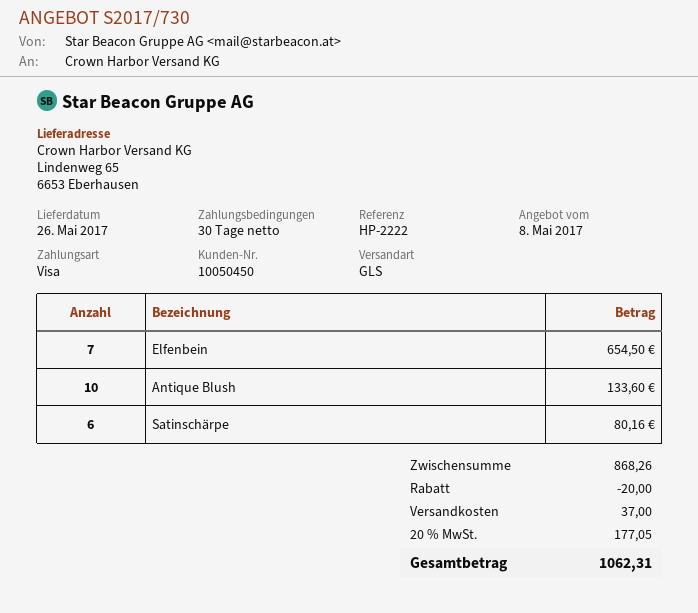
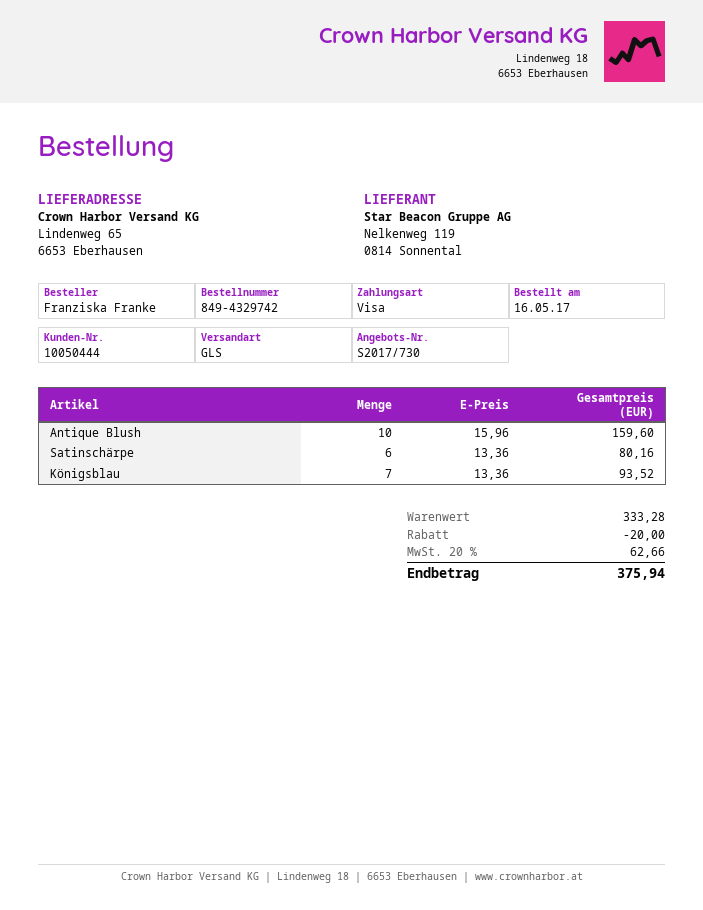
customer number: 10050450 -> 10050444
Elfenbein: 7 for 654.50 -> none
Antique Blush: 10 for 133.60 -> 10 for 159.60
Königsblau: none -> 7 for 93.52
subtotal: 868.26 -> 333.28
shipping: 37.00 -> none
tax: 20% = 177.05 -> 20% = 62.66
total: 1062.31 -> 375.94

